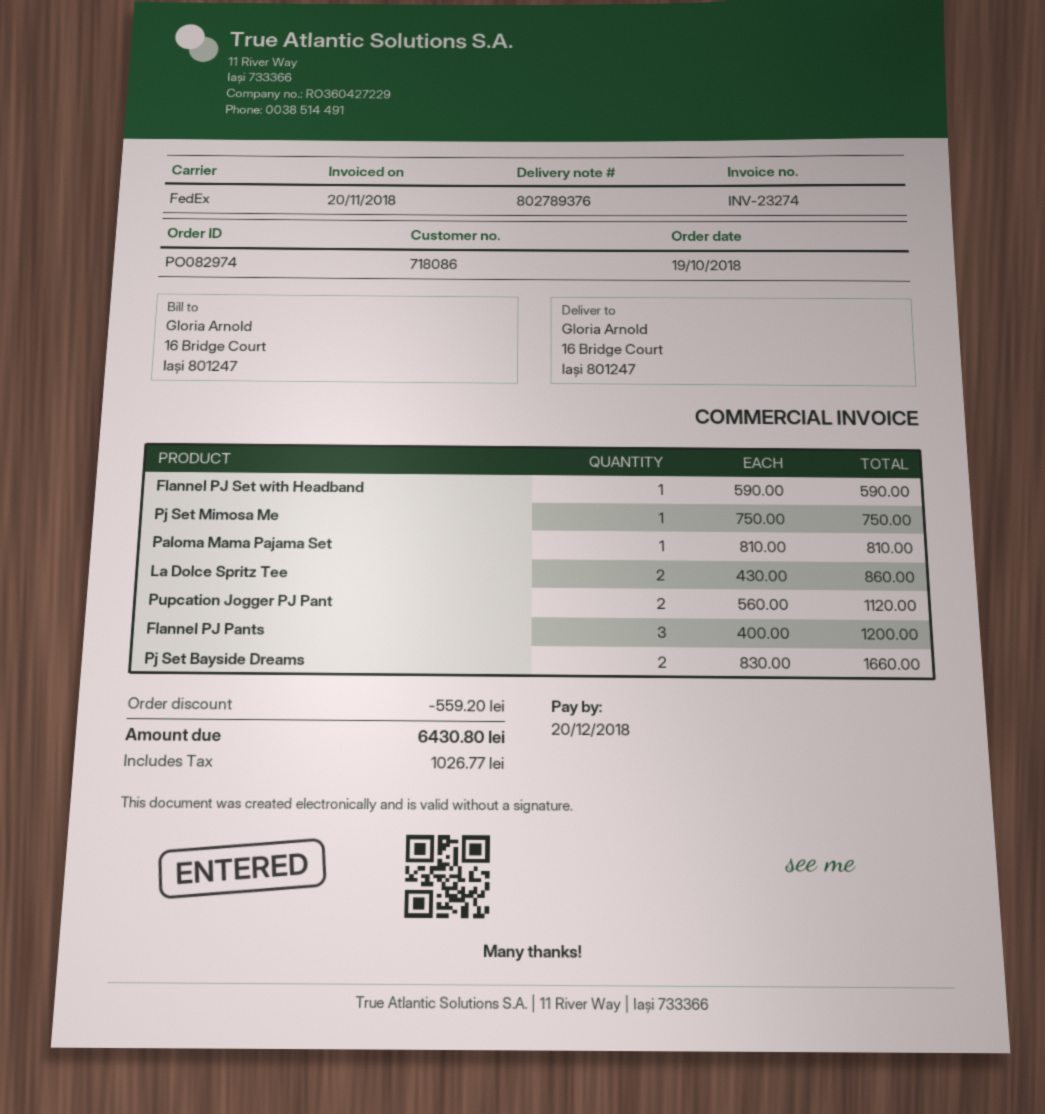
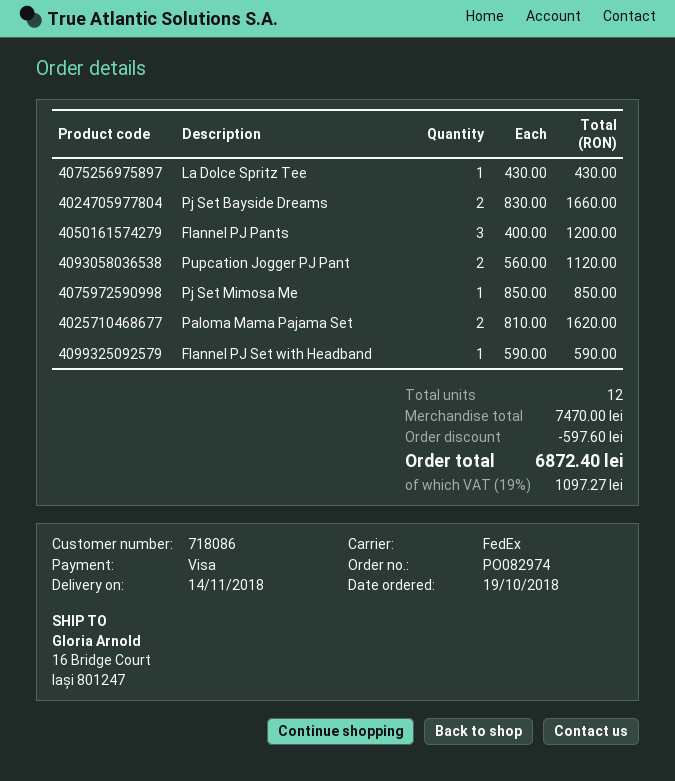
Pj Set Mimosa Me: 1 x 750.00 = 750.00 -> 1 x 850.00 = 850.00
Paloma Mama Pajama Set: 1 x 810.00 = 810.00 -> 2 x 810.00 = 1620.00
La Dolce Spritz Tee: 2 x 430.00 = 860.00 -> 1 x 430.00 = 430.00
discount: 559.20 -> 597.60
tax: 1026.77 -> 1097.27
total: 6430.80 -> 6872.40

